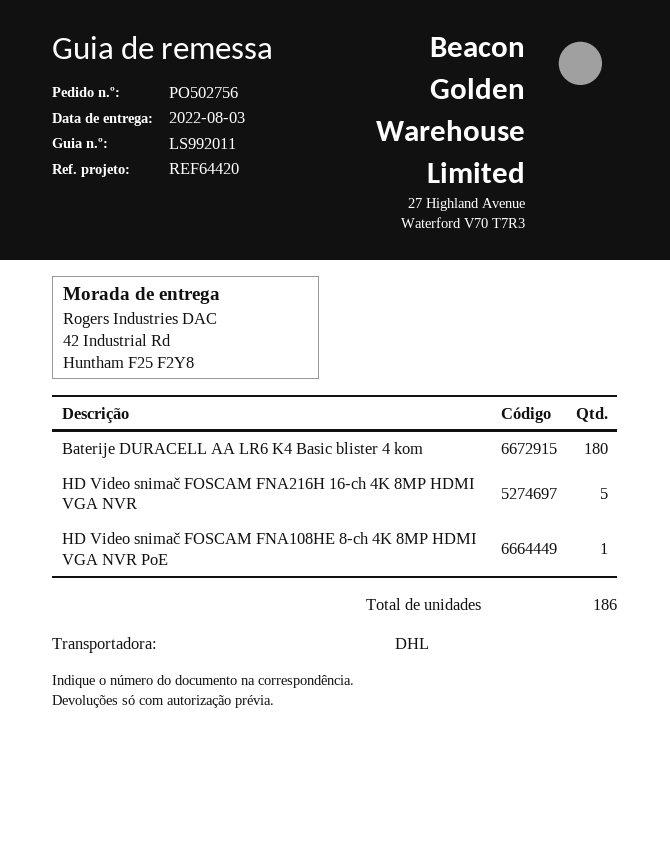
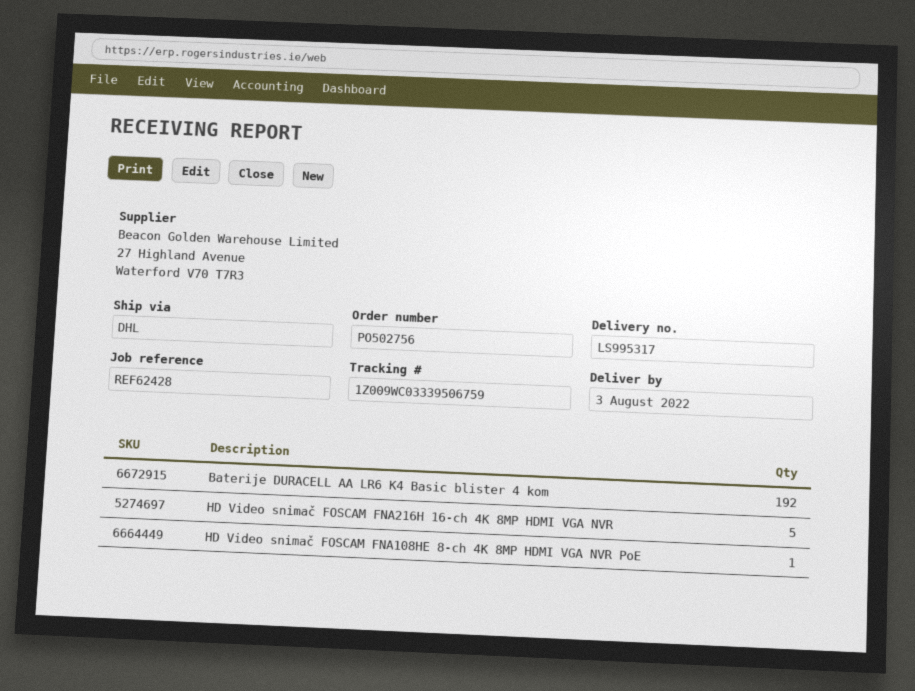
delivery note number: LS992011 -> LS995317
reference: REF64420 -> REF62428
Baterije DURACELL AA LR6 K4 Basic blister 4 kom: 180 -> 192

